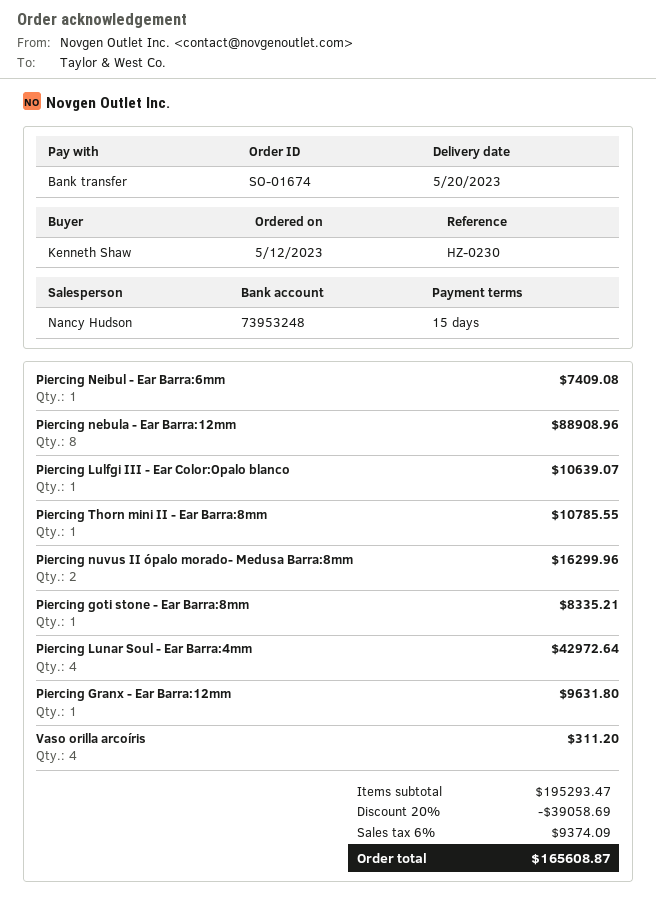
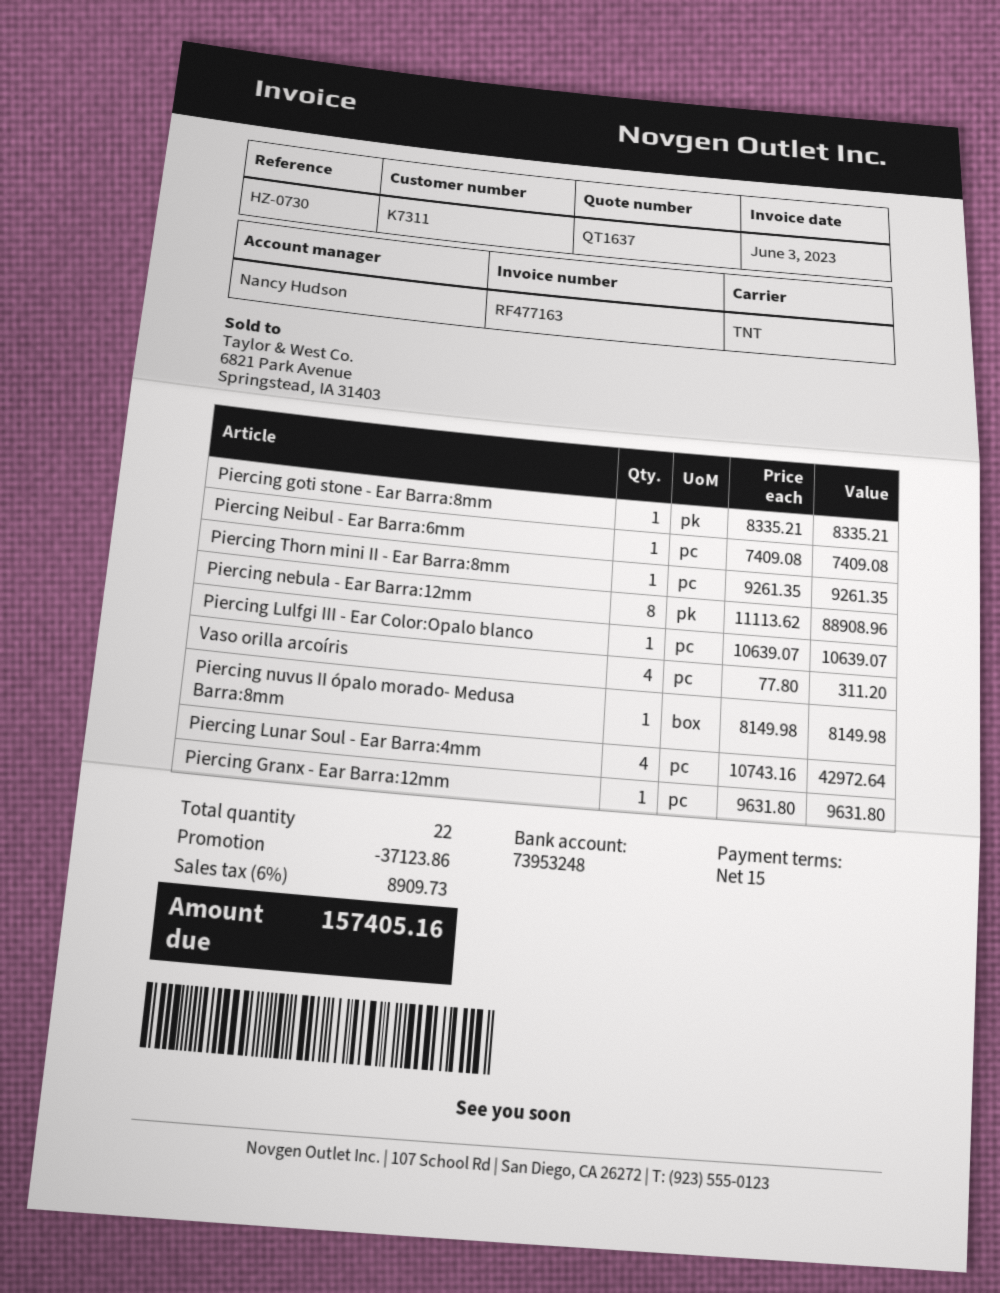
reference: HZ-0230 -> HZ-0730
Piercing Thorn mini II - Ear Barra:8mm: 1 for 10785.55 -> 1 for 9261.35
Piercing nuvus II ópalo morado- Medusa Barra:8mm: 2 for 16299.96 -> 1 for 8149.98
discount: 39058.69 -> 37123.86
tax: 6% = 9374.09 -> 6% = 8909.73
total: 165608.87 -> 157405.16

